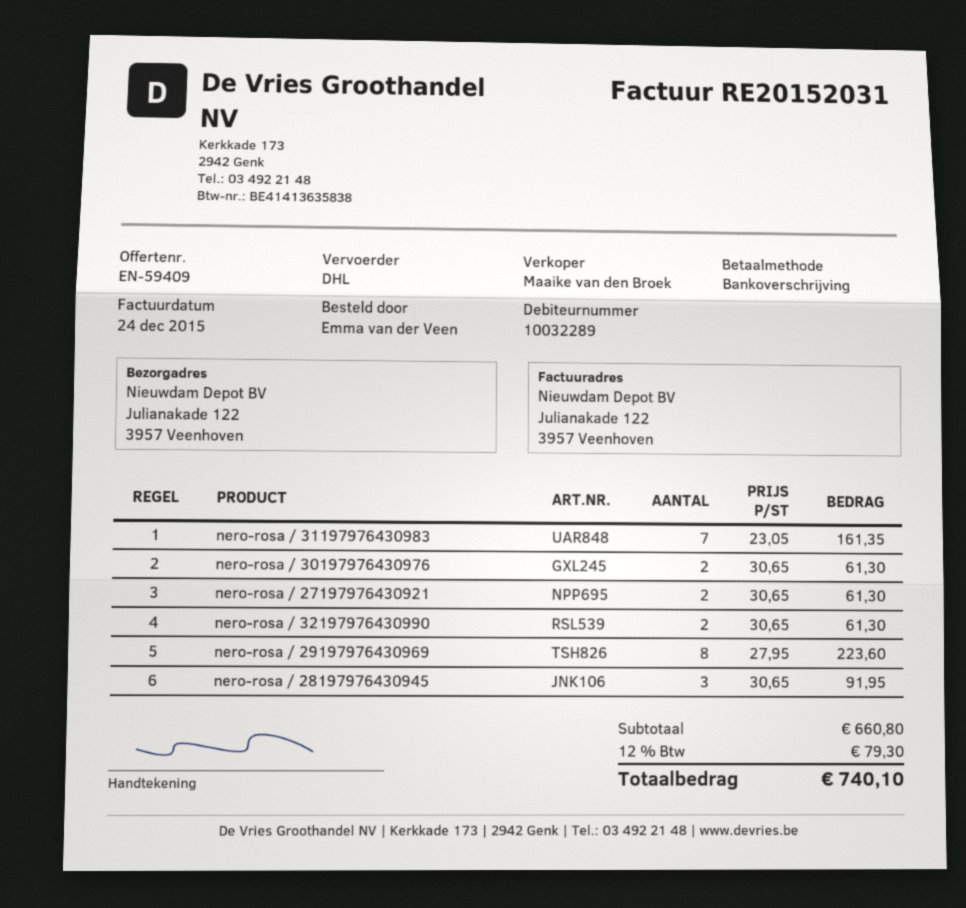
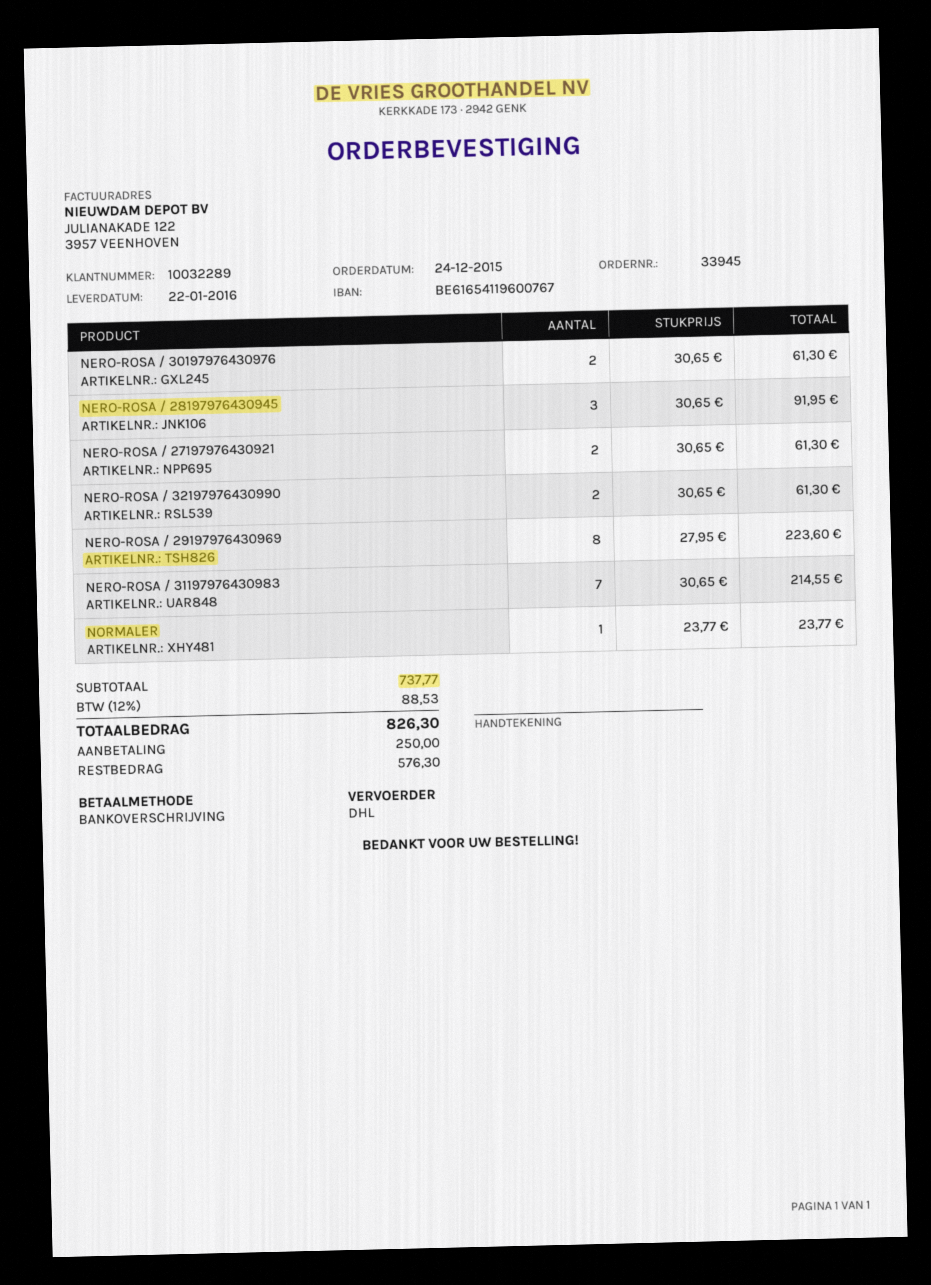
nero-rosa / 31197976430983: 7 x 23.05 = 161.35 -> 7 x 30.65 = 214.55
NORMALER: none -> 1 x 23.77 = 23.77
subtotal: 660.80 -> 737.77
tax: 12% = 79.30 -> 12% = 88.53
total: 740.10 -> 826.30

